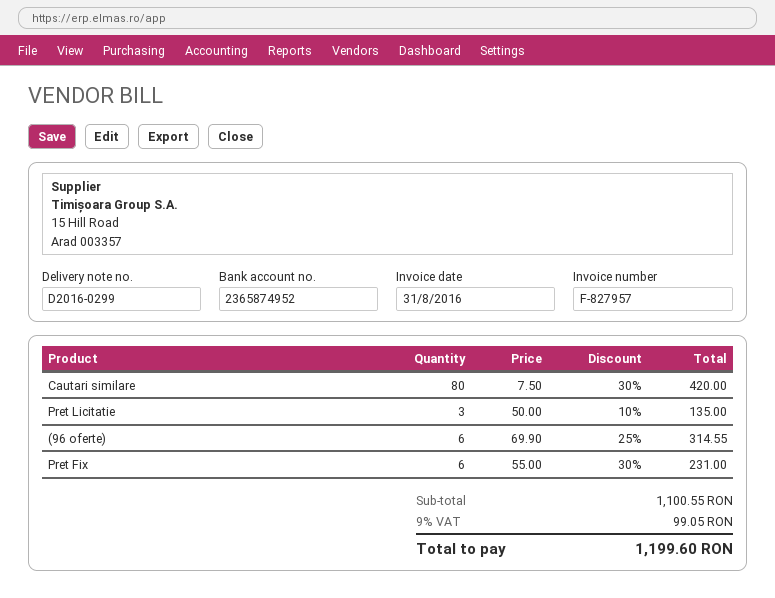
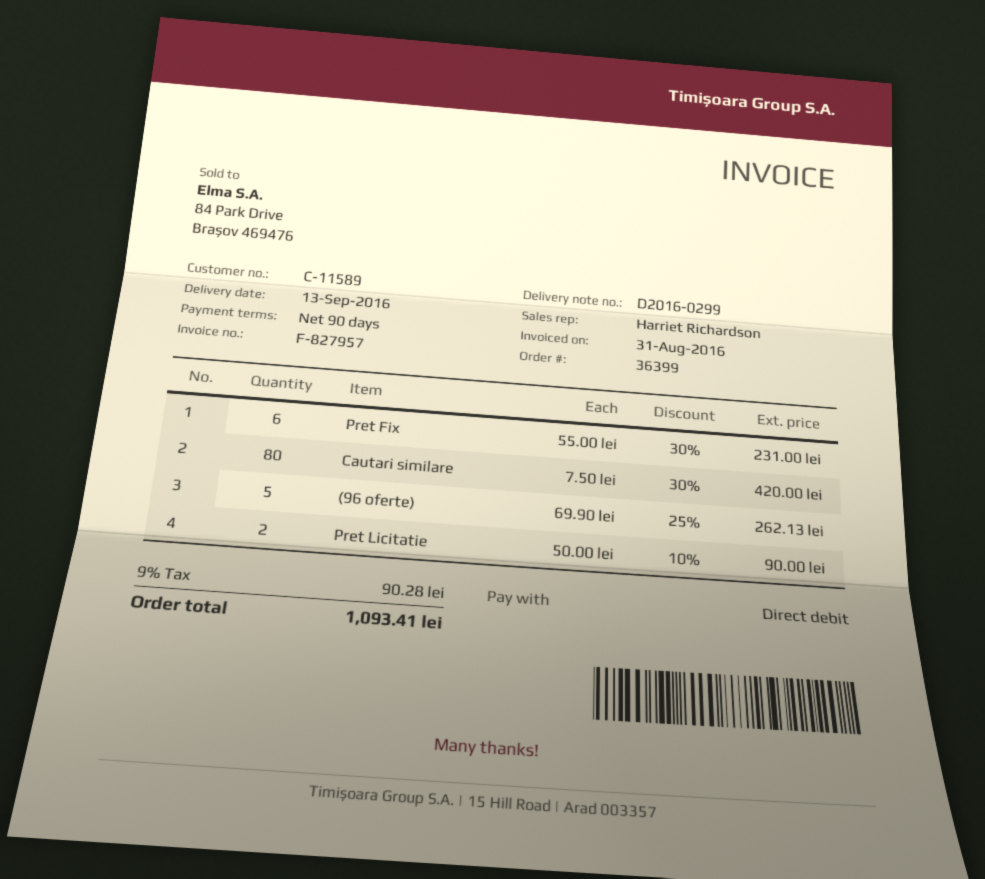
Pret Licitatie: 3 x 50.00 - 10% = 135.00 -> 2 x 50.00 - 10% = 90.00
(96 oferte): 6 x 69.90 - 25% = 314.55 -> 5 x 69.90 - 25% = 262.13
tax: 9% = 99.05 -> 9% = 90.28
total: 1199.60 -> 1093.41

